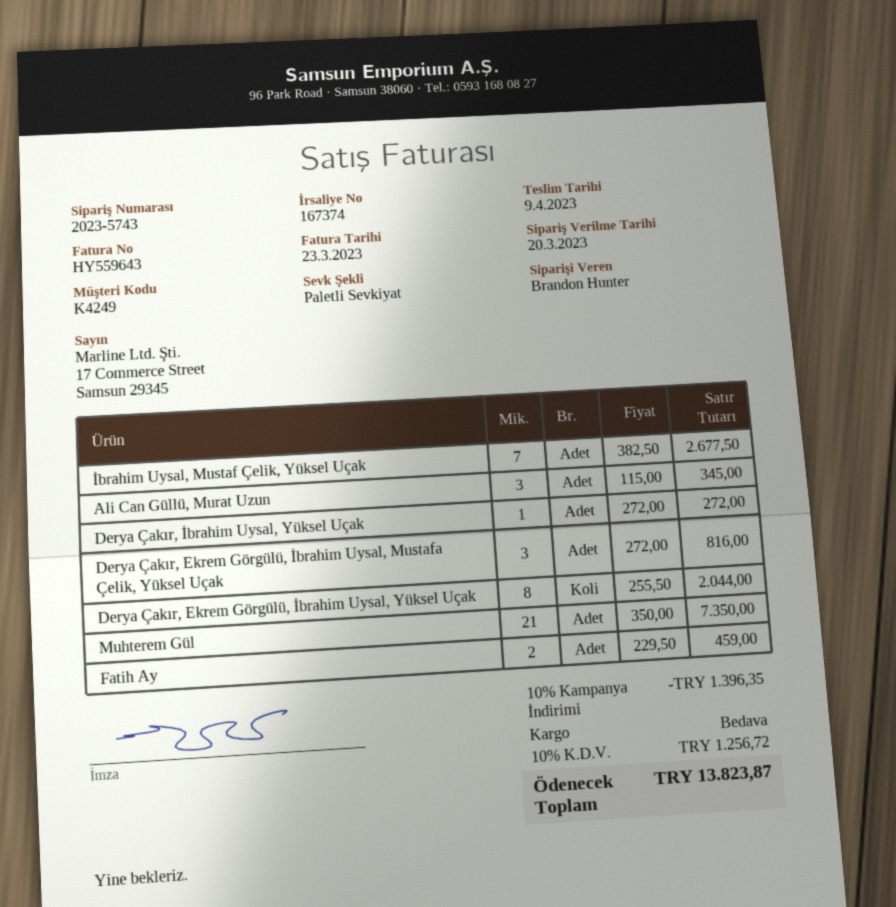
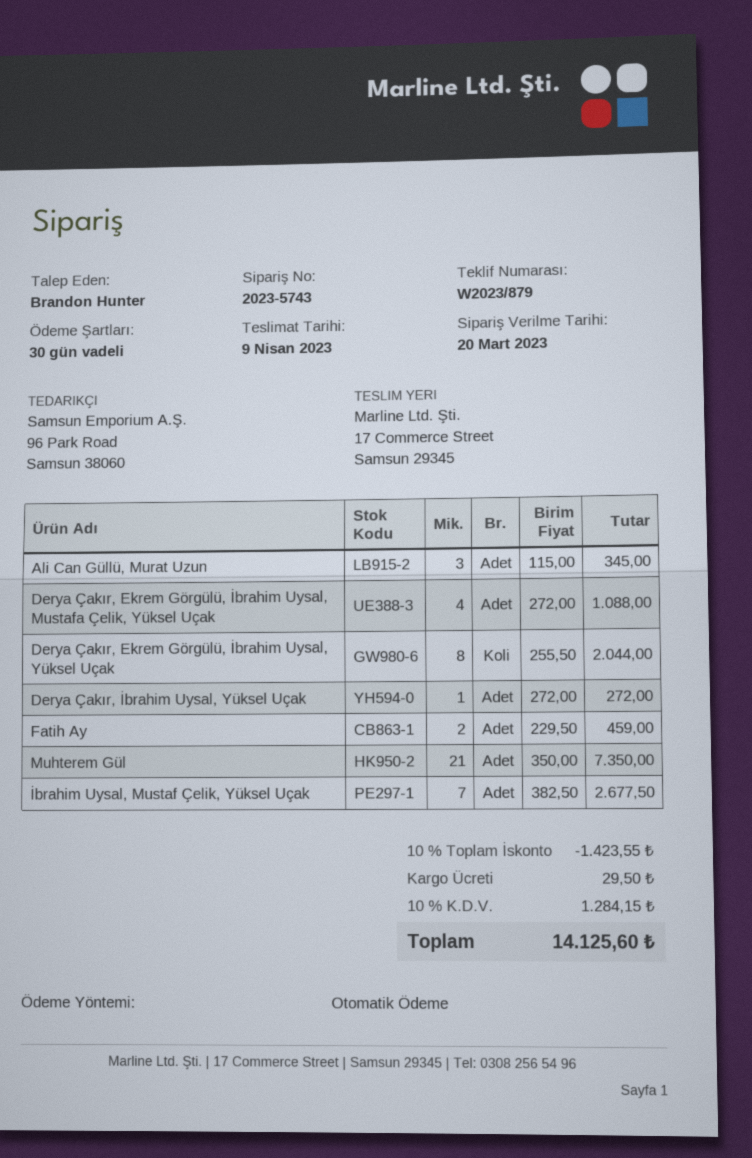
Derya Çakır, Ekrem Görgülü, İbrahim Uysal, Mustafa Çelik, Yüksel Uçak: 3 x 272.00 = 816.00 -> 4 x 272.00 = 1088.00
discount: 10% = 1396.35 -> 10% = 1423.55
shipping: 0.00 -> 29.50
tax: 10% = 1256.72 -> 10% = 1284.15
total: 13823.87 -> 14125.60

